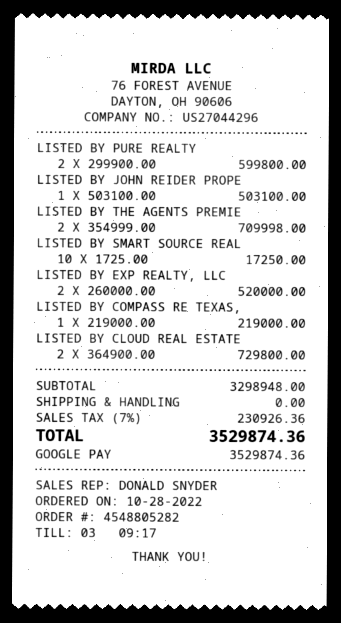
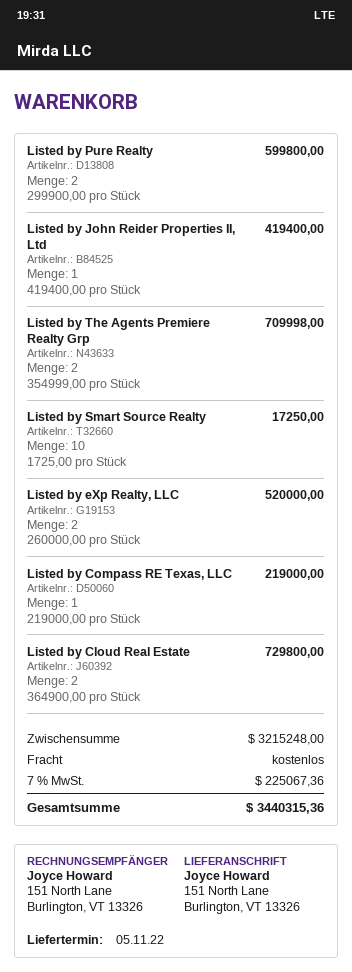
LISTED BY JOHN REIDER PROPE: 1 x 503100.00 = 503100.00 -> 1 x 419400.00 = 419400.00
subtotal: 3298948.00 -> 3215248.00
tax: 7% = 230926.36 -> 7% = 225067.36
total: 3529874.36 -> 3440315.36

